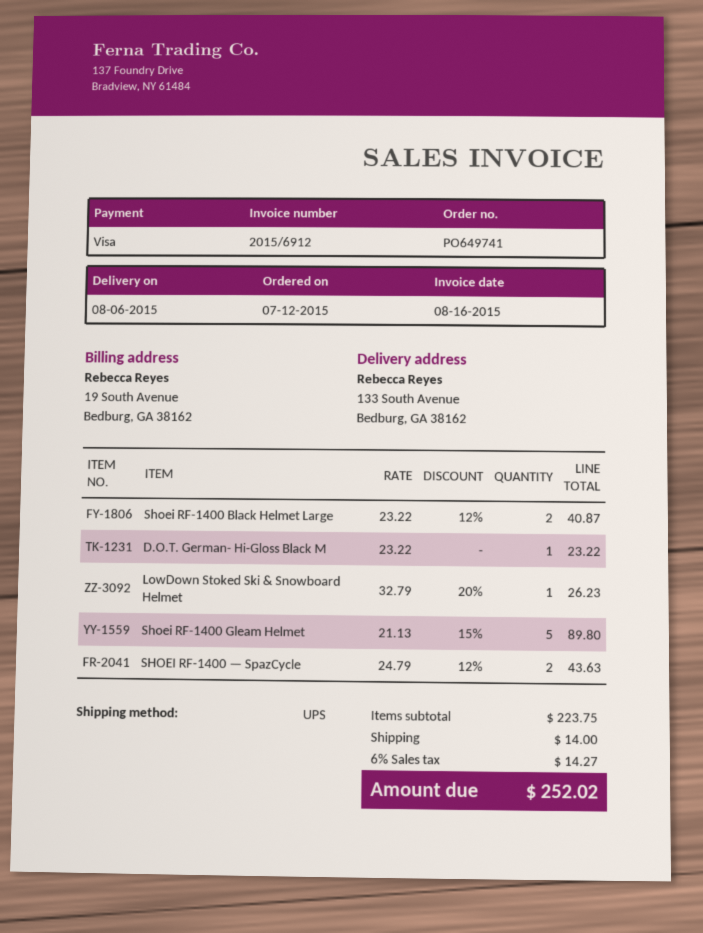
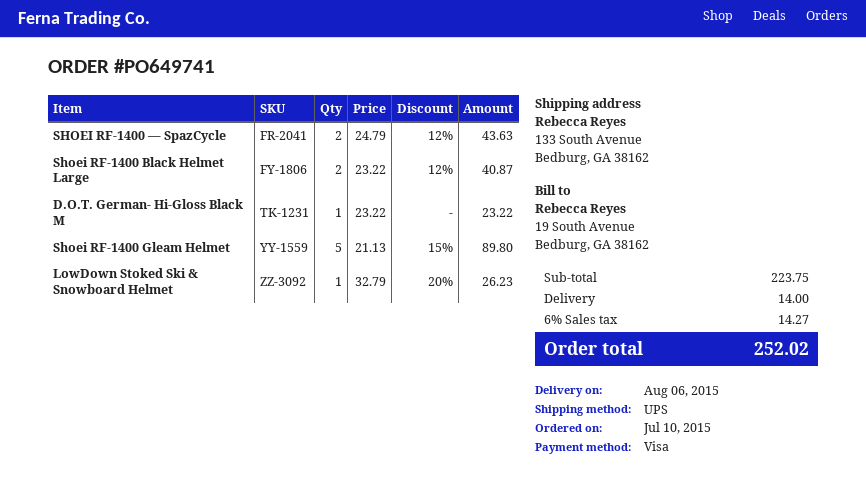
order date: 2015-07-12 -> 2015-07-10

